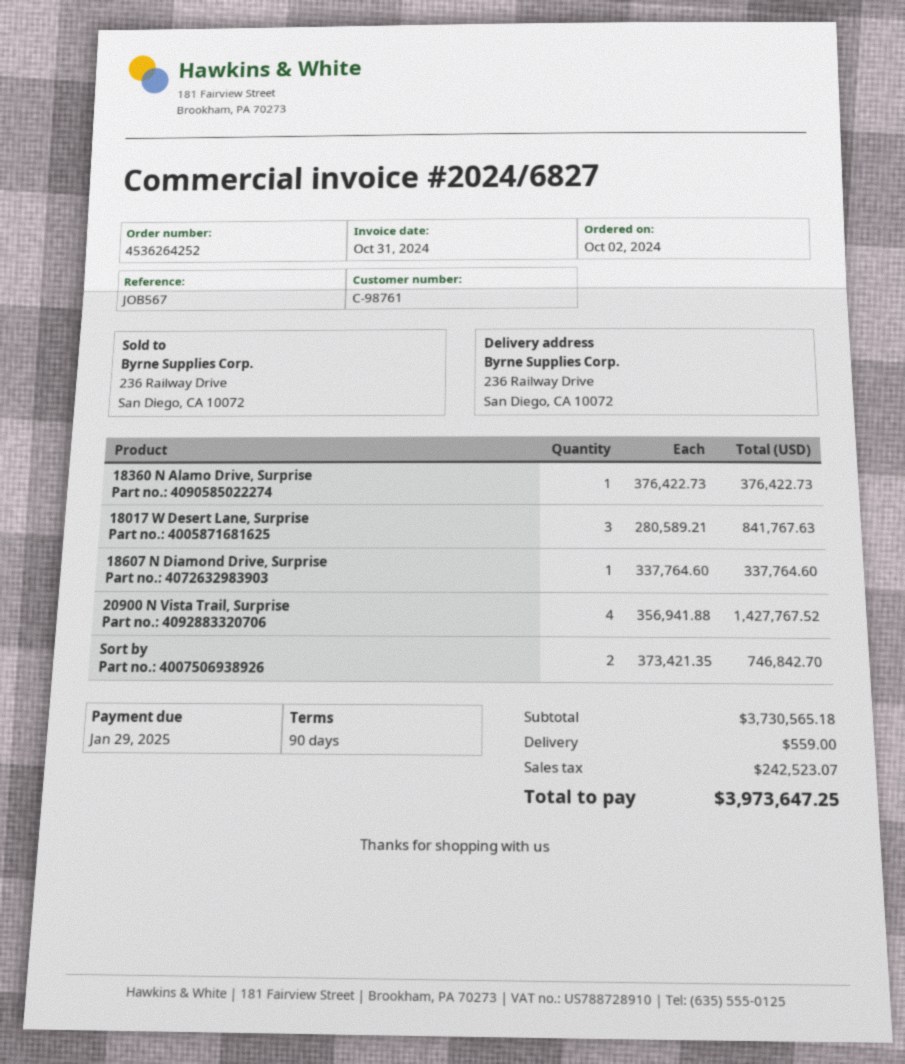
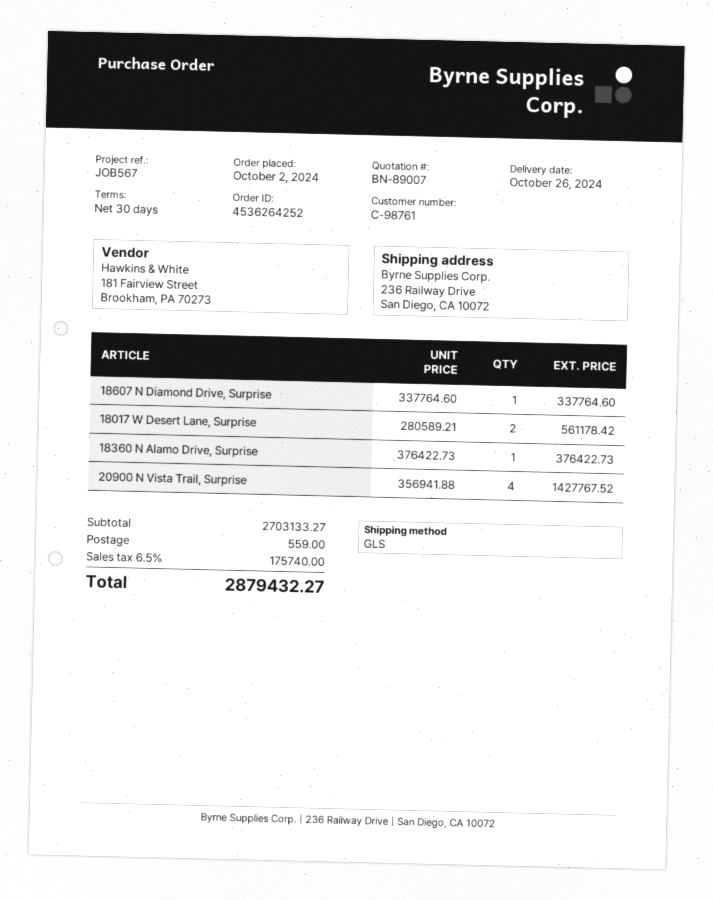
payment terms: 90 days -> 30 days
18017 W Desert Lane, Surprise: 3 x 280589.21 = 841767.63 -> 2 x 280589.21 = 561178.42
Sort by: 2 x 373421.35 = 746842.70 -> none
subtotal: 3730565.18 -> 2703133.27
tax: 242523.07 -> 175740.00
total: 3973647.25 -> 2879432.27

